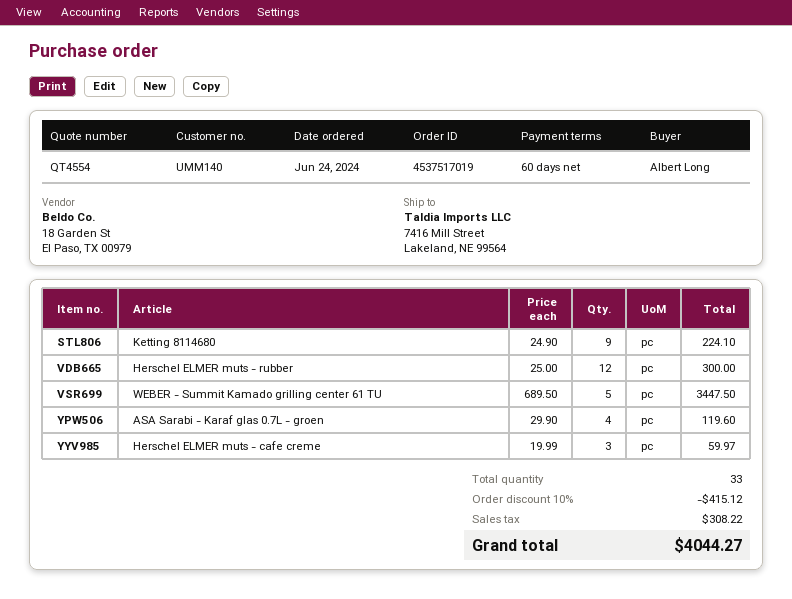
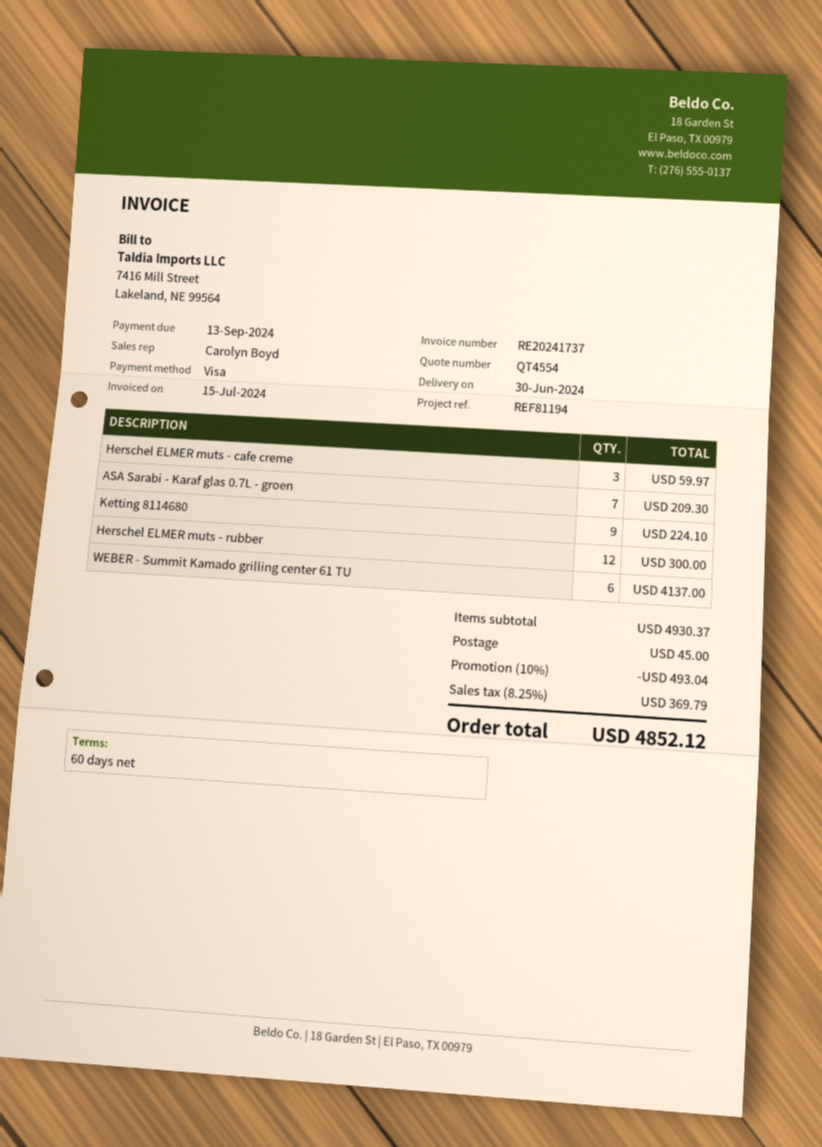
WEBER - Summit Kamado grilling center 61 TU: 5 for 3447.50 -> 6 for 4137.00
ASA Sarabi - Karaf glas 0.7L - groen: 4 for 119.60 -> 7 for 209.30
discount: 10% = 415.12 -> 10% = 493.04
shipping: none -> 45.00
tax: 308.22 -> 369.79
total: 4044.27 -> 4852.12

